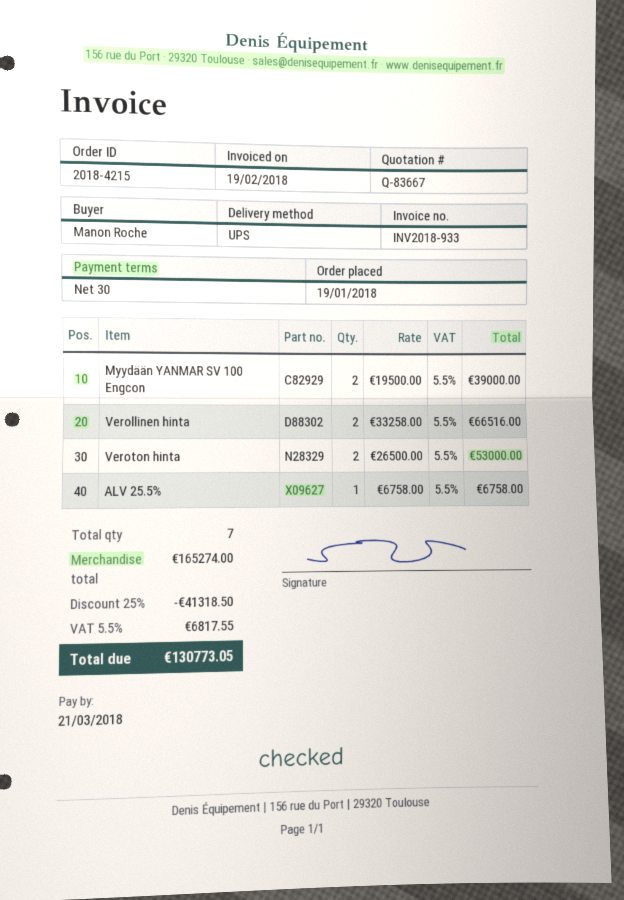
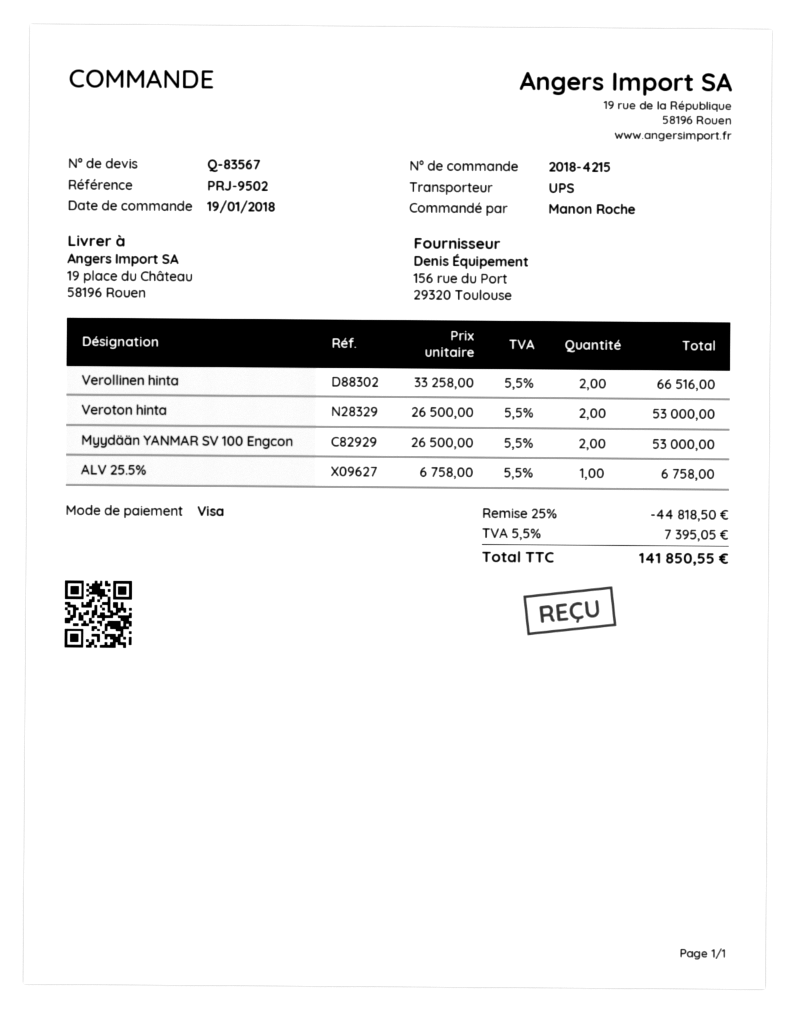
quote number: Q-83667 -> Q-83567
Myydään YANMAR SV 100 Engcon: 2 x 19500.00 = 39000.00 -> 2 x 26500.00 = 53000.00
discount: 25% = 41318.50 -> 25% = 44818.50
tax: 5.5% = 6817.55 -> 5.5% = 7395.05
total: 130773.05 -> 141850.55

